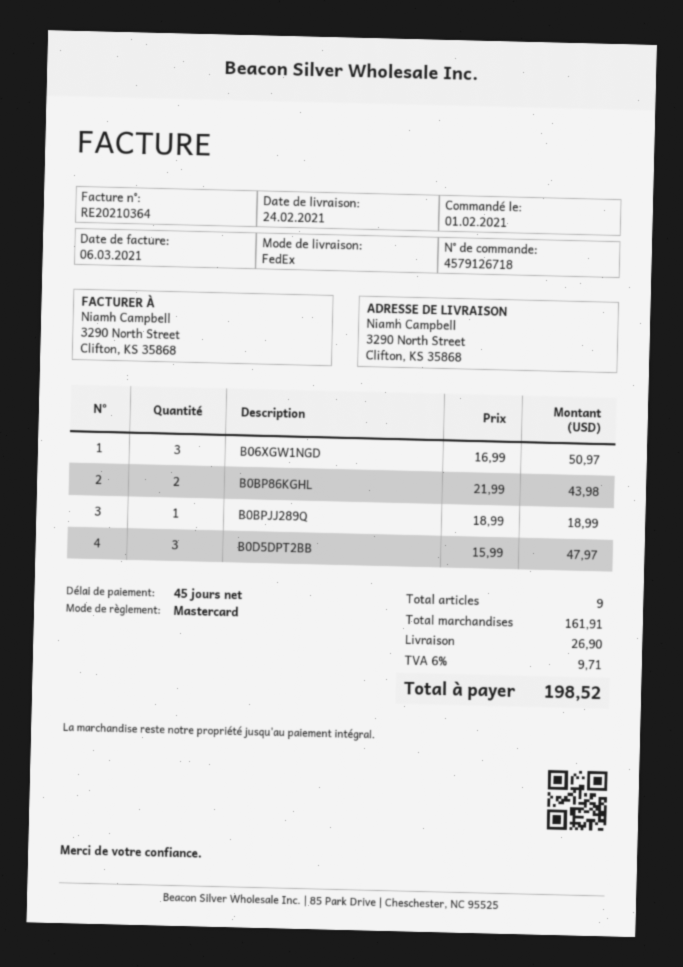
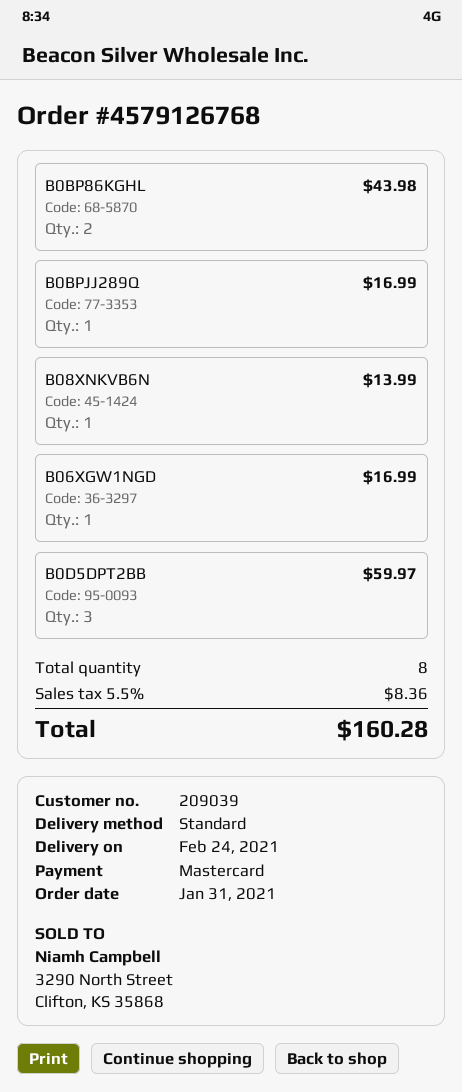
order number: 4579126718 -> 4579126768
order date: 2021-02-01 -> 2021-01-31
shipping method: FedEx -> standard
B06XGW1NGD: 3 for 50.97 -> 1 for 16.99
B0BPJJ289Q: 1 for 18.99 -> 1 for 16.99
B0D5DPT2BB: 3 for 47.97 -> 3 for 59.97
B08XNKVB6N: none -> 1 for 13.99
total quantity: 9 -> 8
shipping: 26.90 -> none
tax: 6% = 9.71 -> 5.5% = 8.36
total: 198.52 -> 160.28

